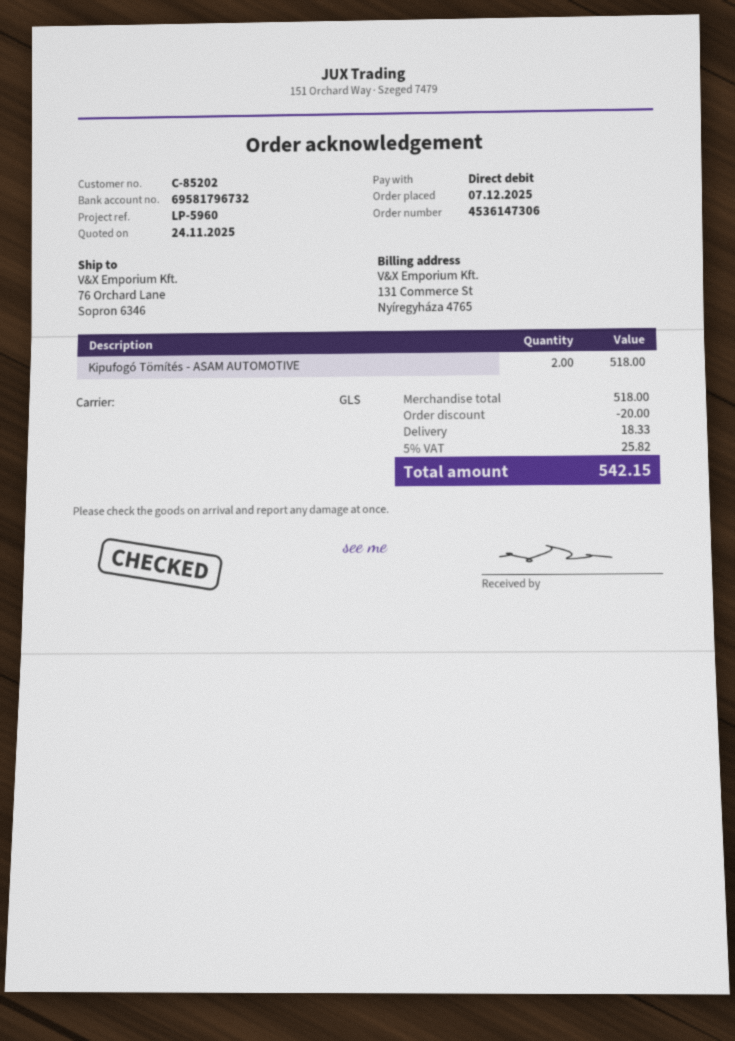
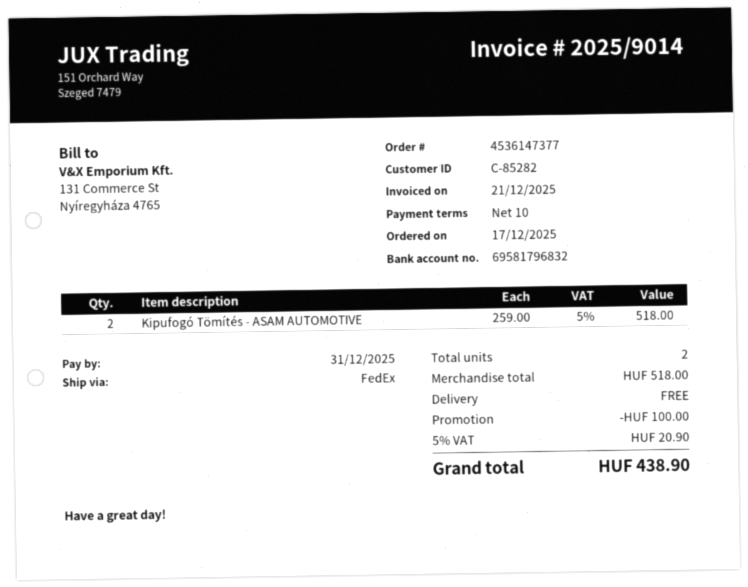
order number: 4536147306 -> 4536147377
order date: 2025-12-07 -> 2025-12-17
customer number: C-85202 -> C-85282
bank account: 69581796732 -> 69581796832
shipping method: GLS -> FedEx
discount: 20.00 -> 100.00
shipping: 18.33 -> 0.00
tax: 5% = 25.82 -> 5% = 20.90
total: 542.15 -> 438.90

